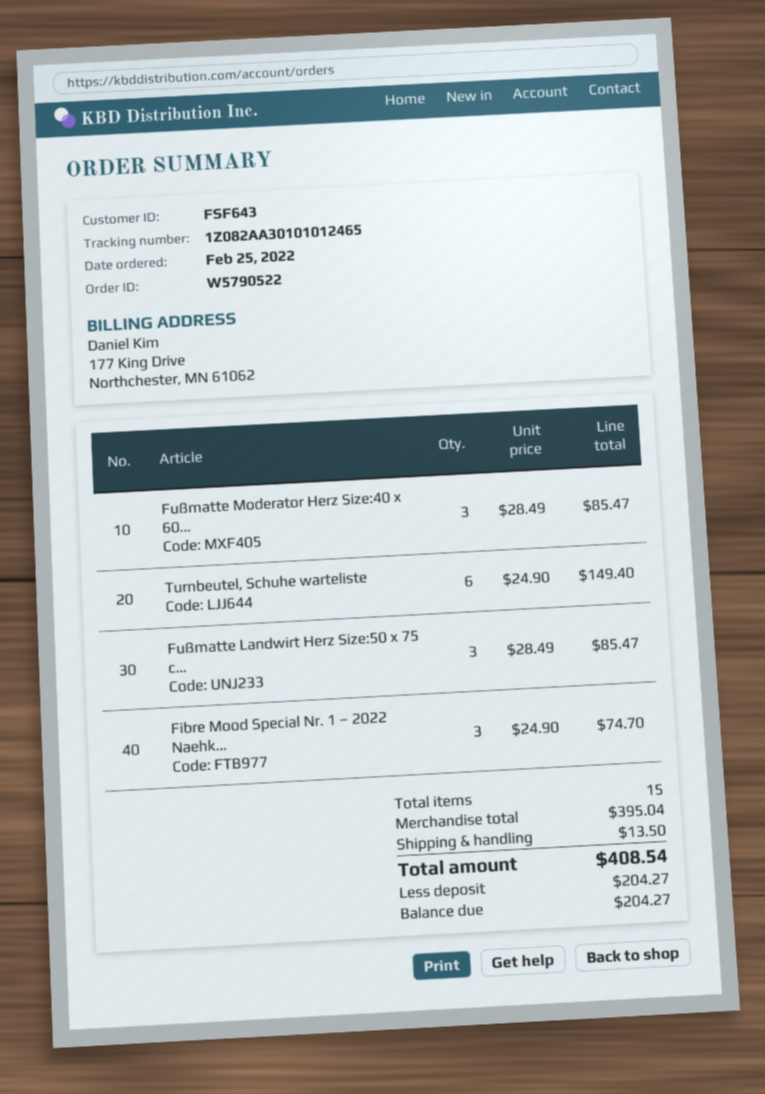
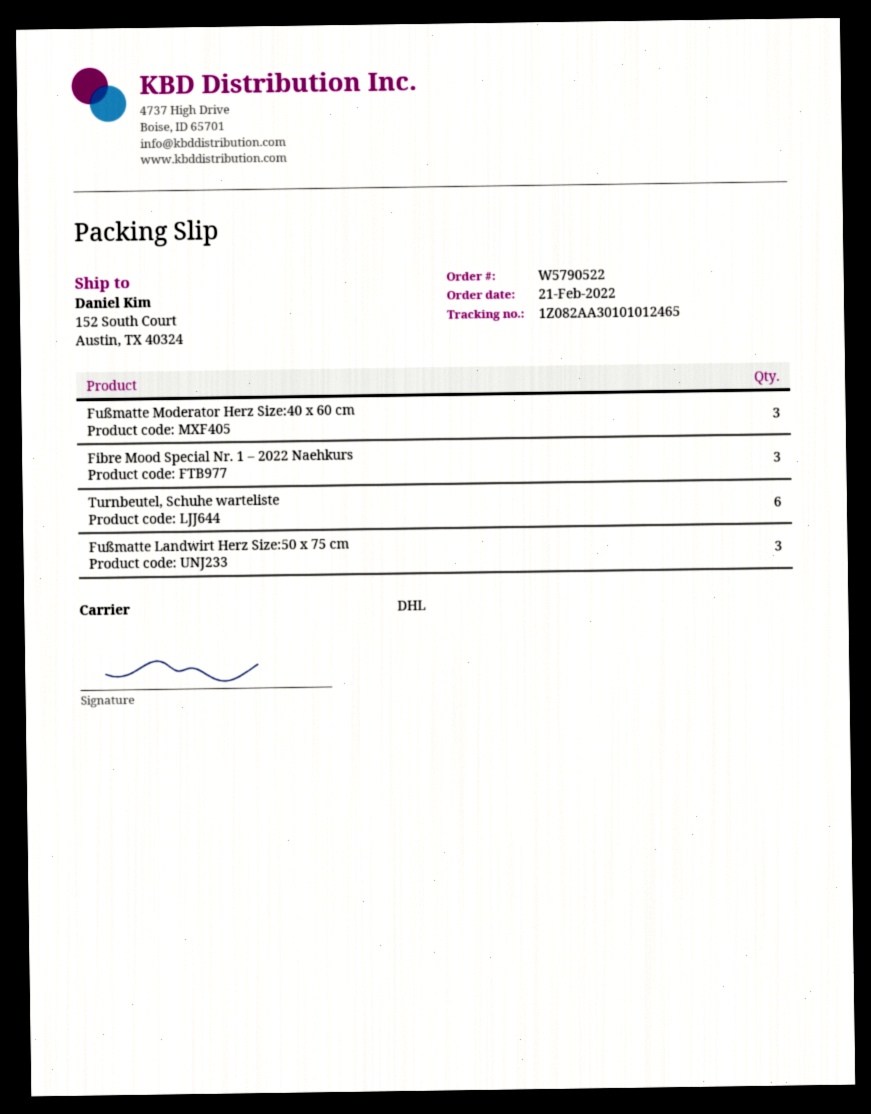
order date: 2022-02-25 -> 2022-02-21

